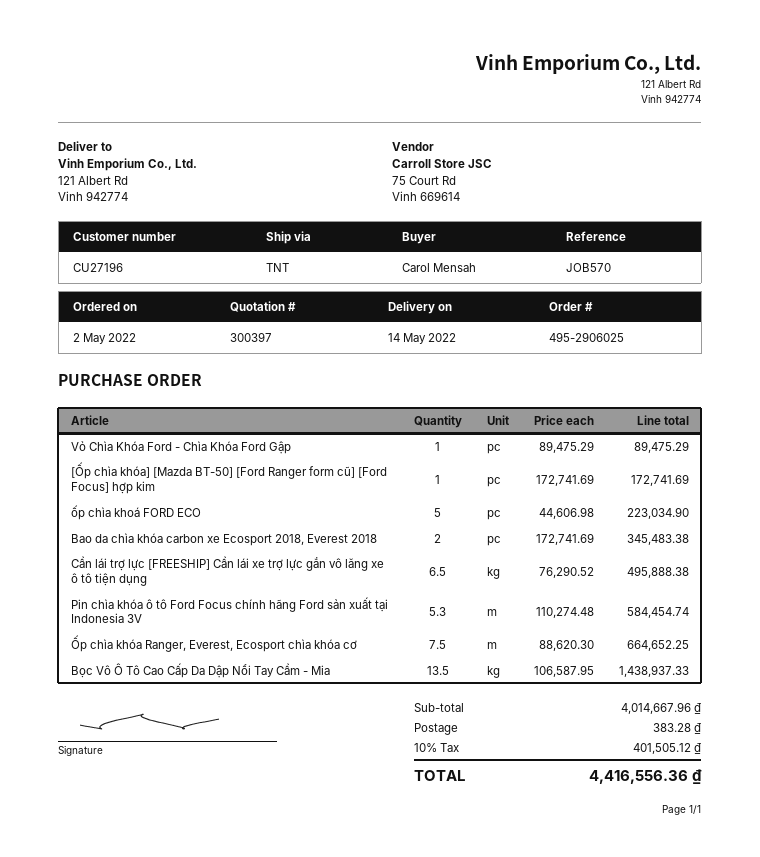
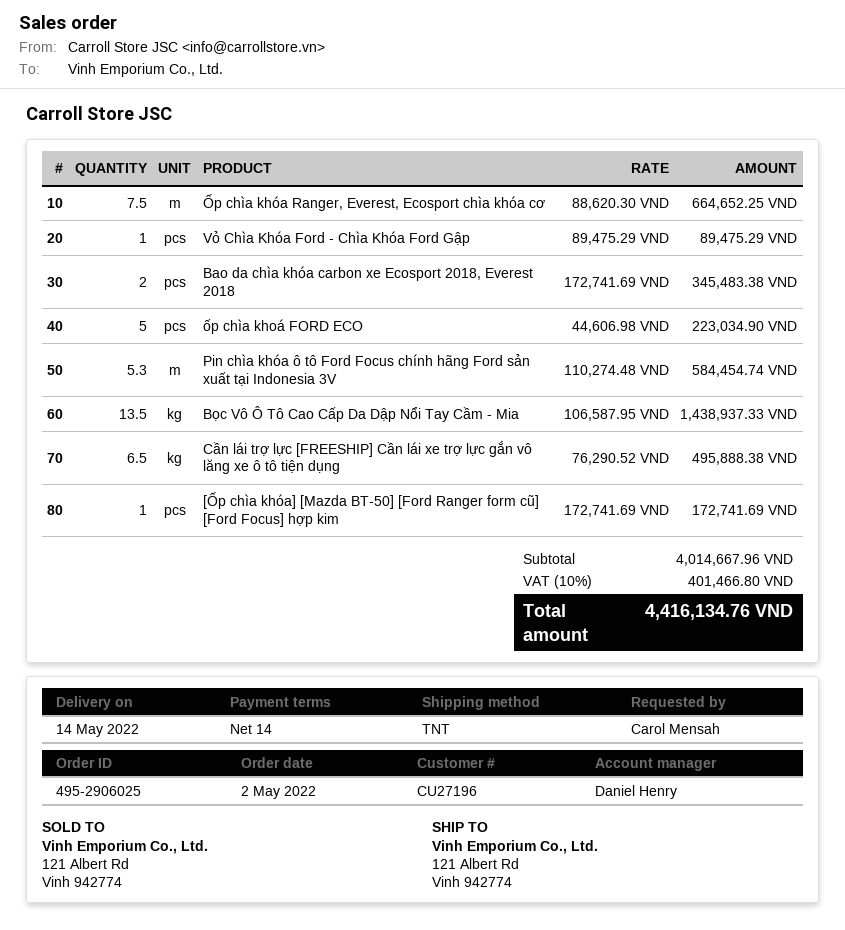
shipping: 383.28 -> none
tax: 10% = 401505.12 -> 10% = 401466.80
total: 4416556.36 -> 4416134.76

